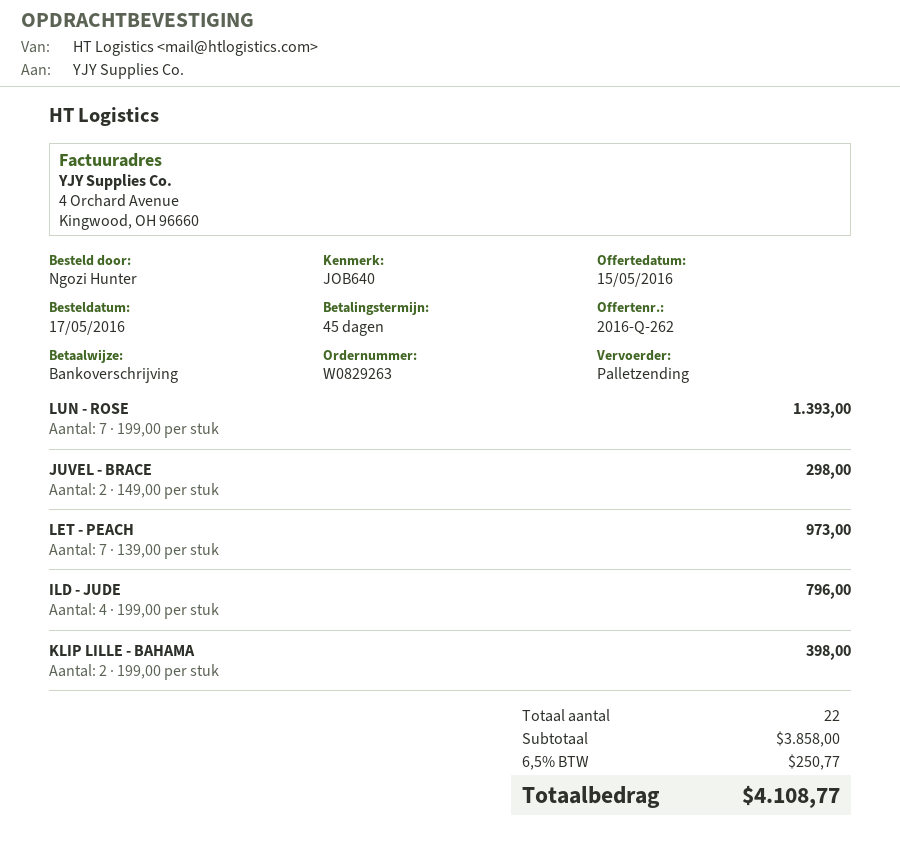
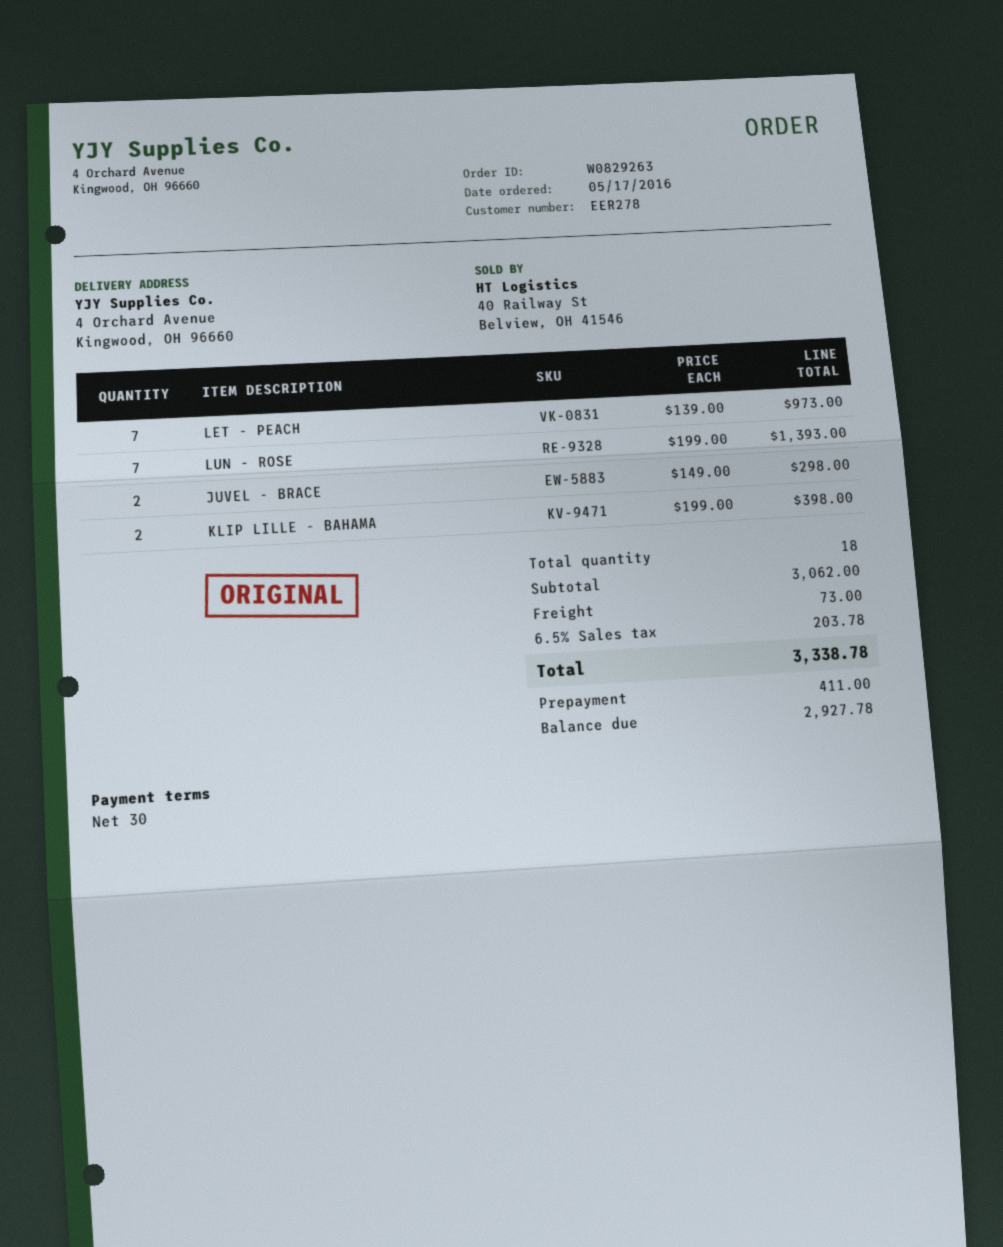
payment terms: 45 days -> 30 days
ILD - JUDE: 4 x 199.00 = 796.00 -> none
total quantity: 22 -> 18
subtotal: 3858.00 -> 3062.00
shipping: none -> 73.00
tax: 6.5% = 250.77 -> 6.5% = 203.78
total: 4108.77 -> 3338.78

